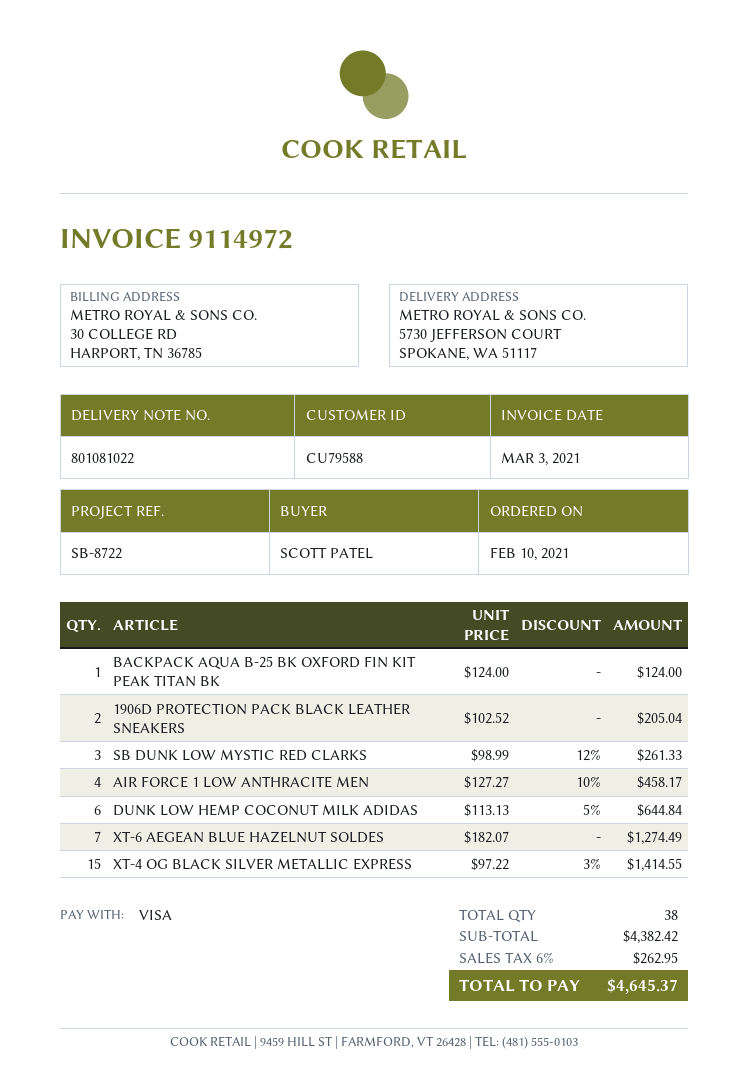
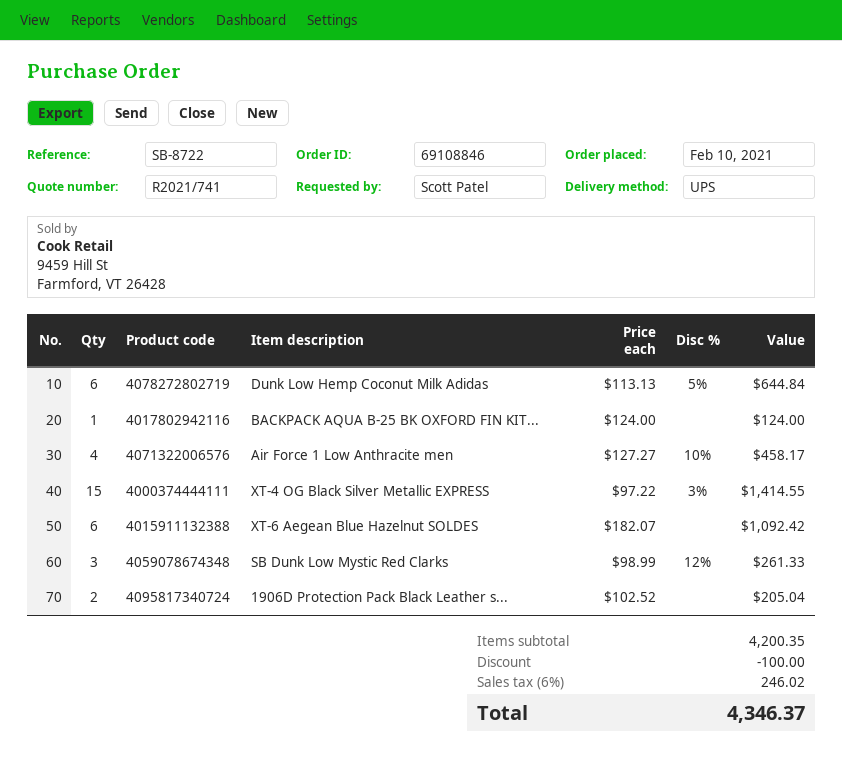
XT-6 AEGEAN BLUE HAZELNUT SOLDES: 7 x 182.07 = 1274.49 -> 6 x 182.07 = 1092.42
subtotal: 4382.42 -> 4200.35
discount: none -> 100.00
tax: 6% = 262.95 -> 6% = 246.02
total: 4645.37 -> 4346.37

